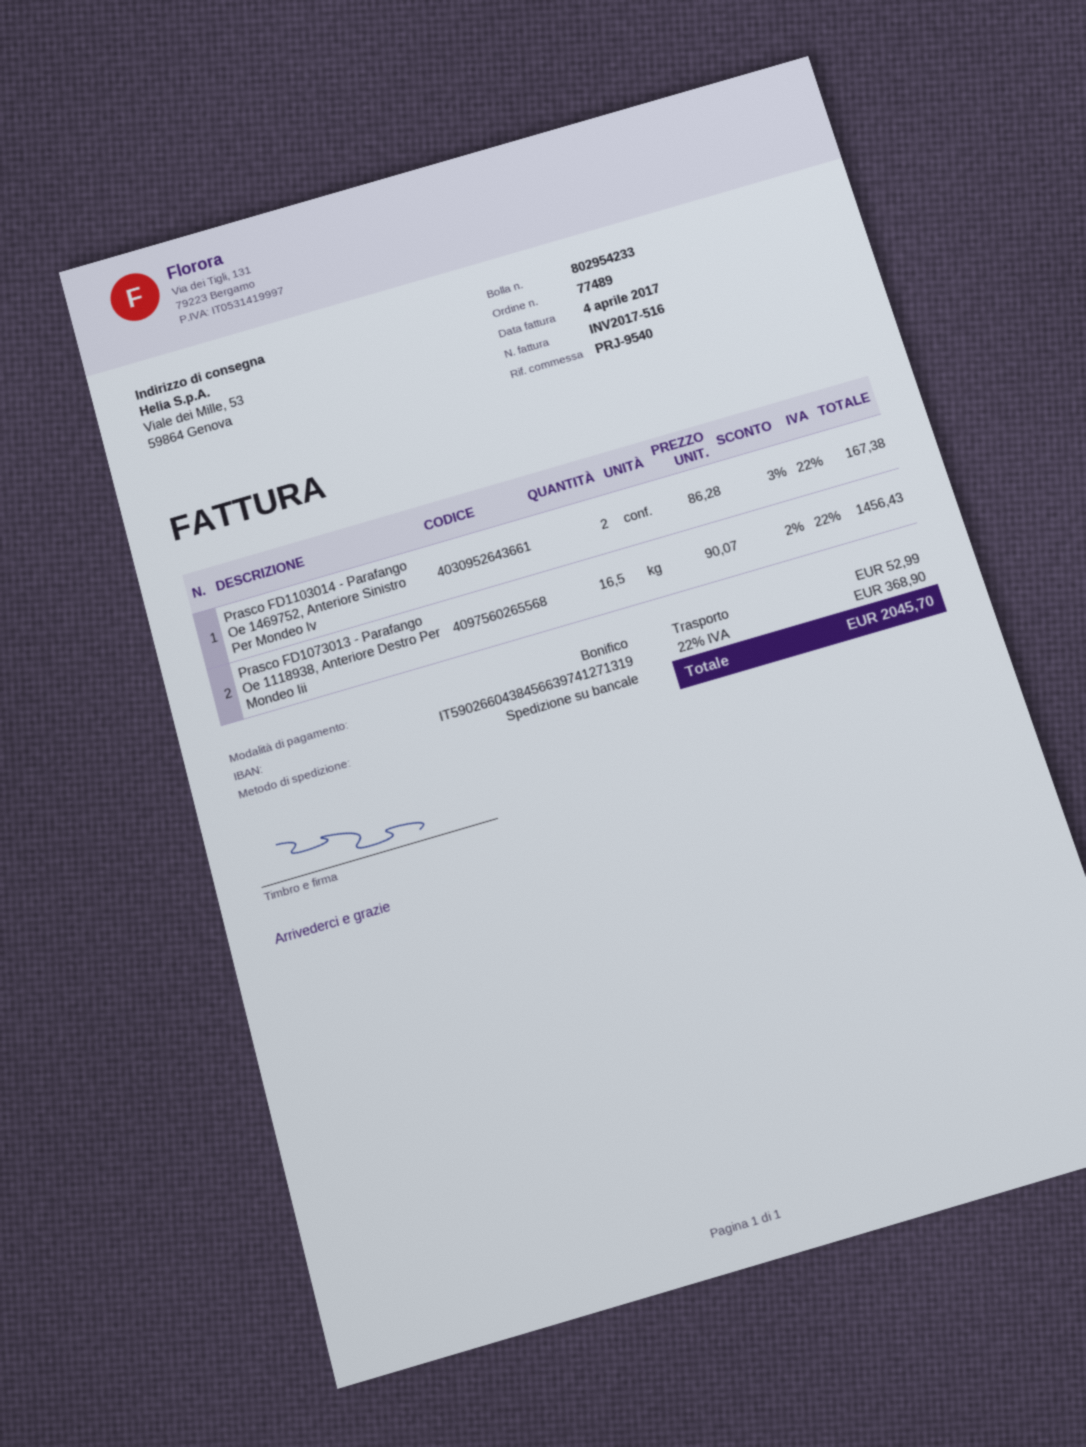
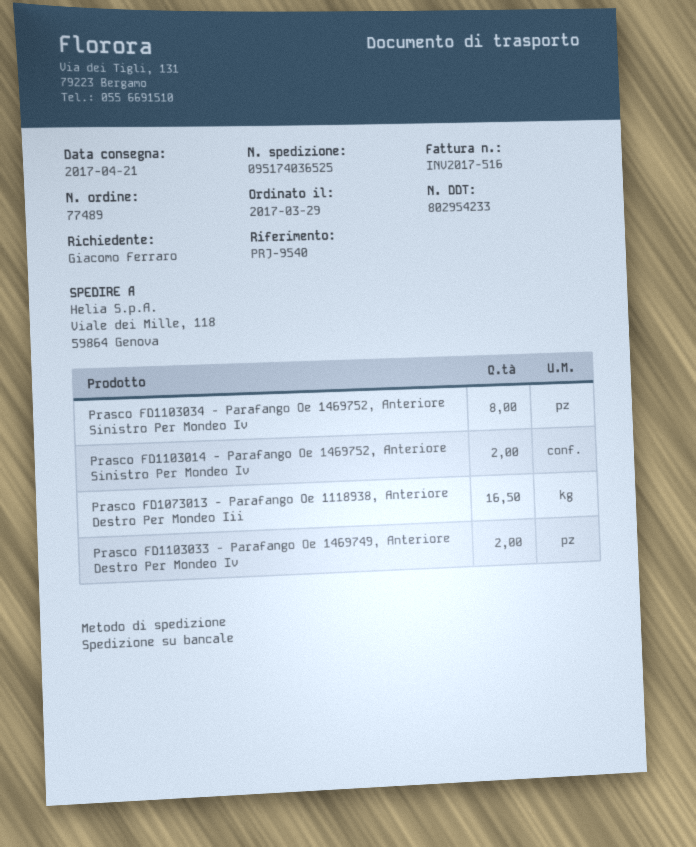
ship to: Viale dei Mille, 53, 59864 Genova -> Viale dei Mille, 118, 59864 Genova
Prasco FD1103034 - Parafango Oe 1469752, Anteriore Sinistro Per Mondeo Iv: none -> 8
Prasco FD1103033 - Parafango Oe 1469749, Anteriore Destro Per Mondeo Iv: none -> 2

